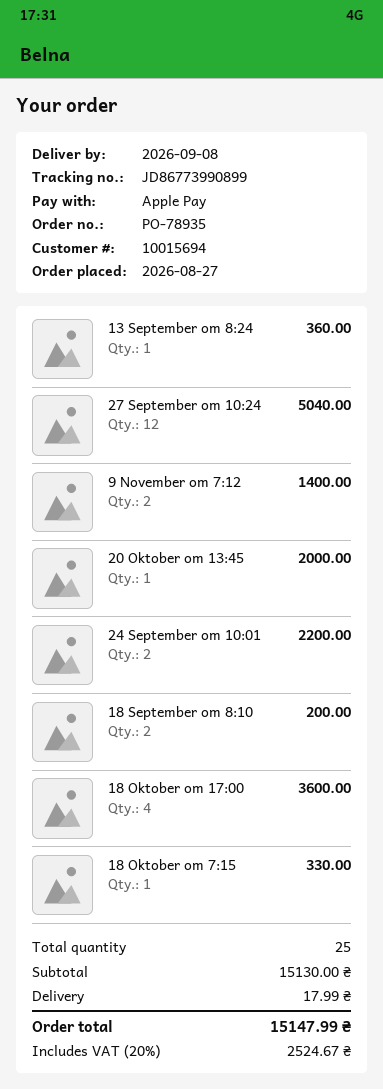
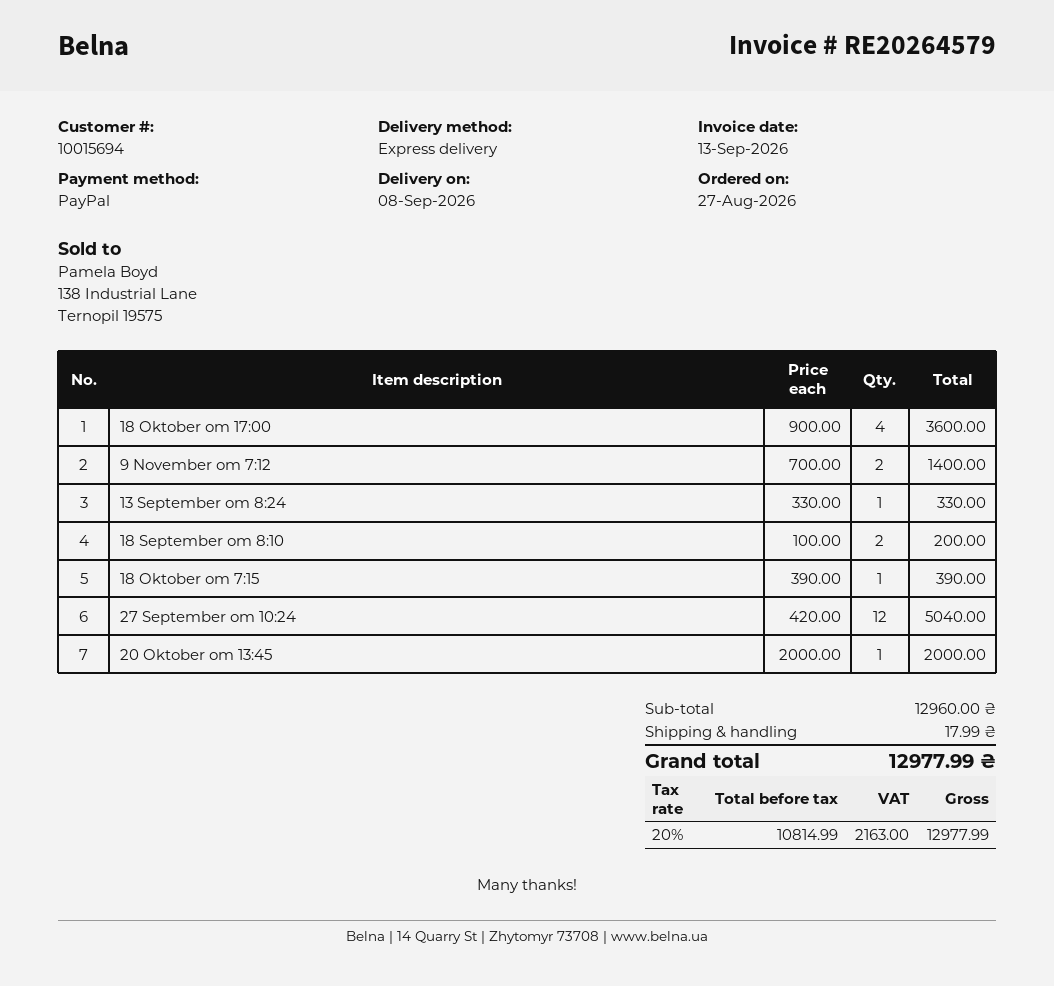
payment method: Apple Pay -> PayPal
13 September om 8:24: 1 for 360.00 -> 1 for 330.00
24 September om 10:01: 2 for 2200.00 -> none
18 Oktober om 7:15: 1 for 330.00 -> 1 for 390.00
subtotal: 15130.00 -> 12960.00
tax: 20% = 2524.67 -> 20% = 2163.00
total: 15147.99 -> 12977.99

